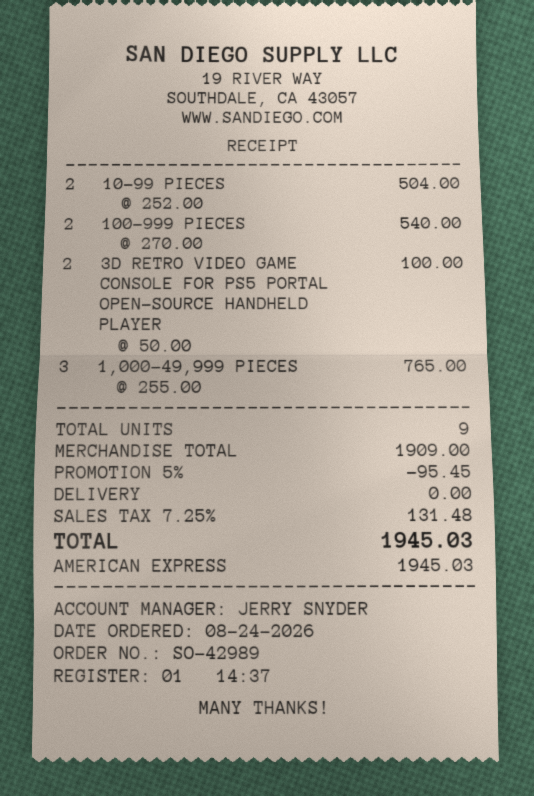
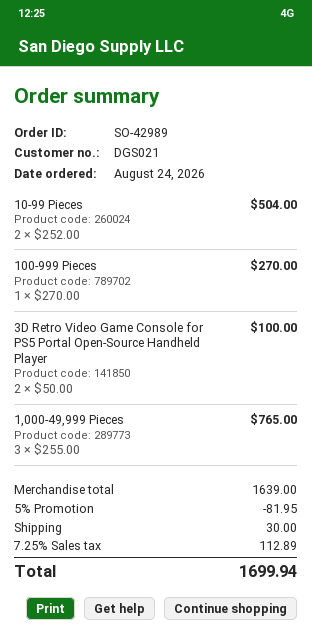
100-999 PIECES: 2 x 270.00 = 540.00 -> 1 x 270.00 = 270.00
subtotal: 1909.00 -> 1639.00
discount: 5% = 95.45 -> 5% = 81.95
shipping: 0.00 -> 30.00
tax: 7.25% = 131.48 -> 7.25% = 112.89
total: 1945.03 -> 1699.94

